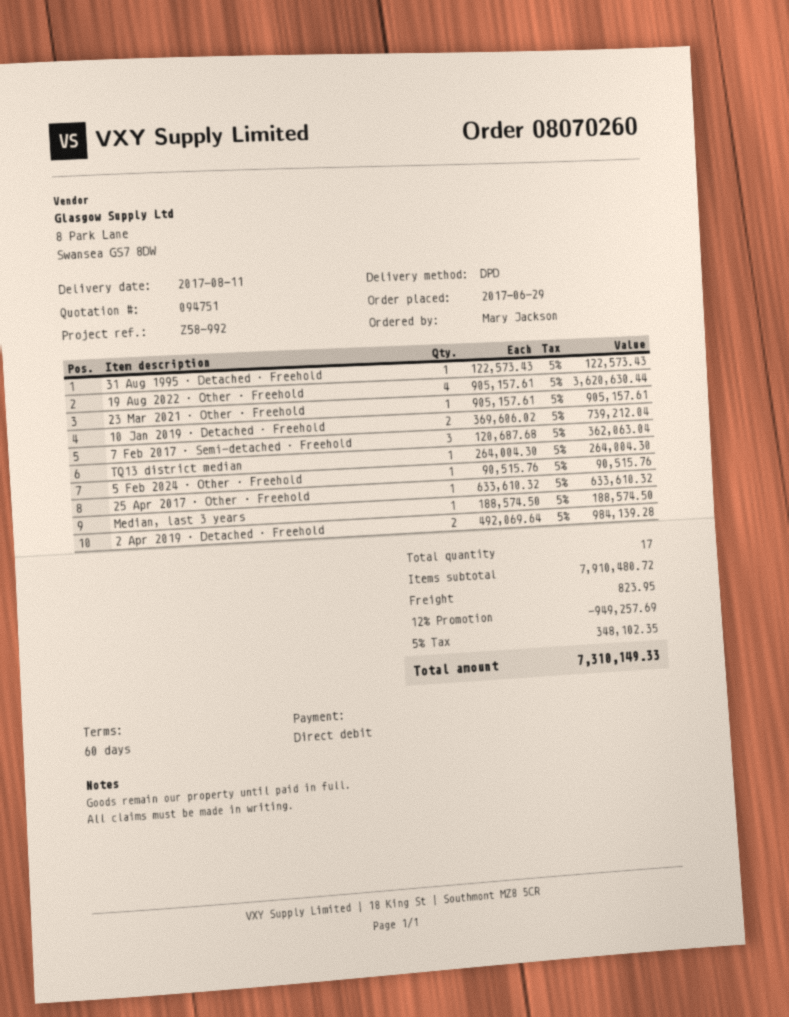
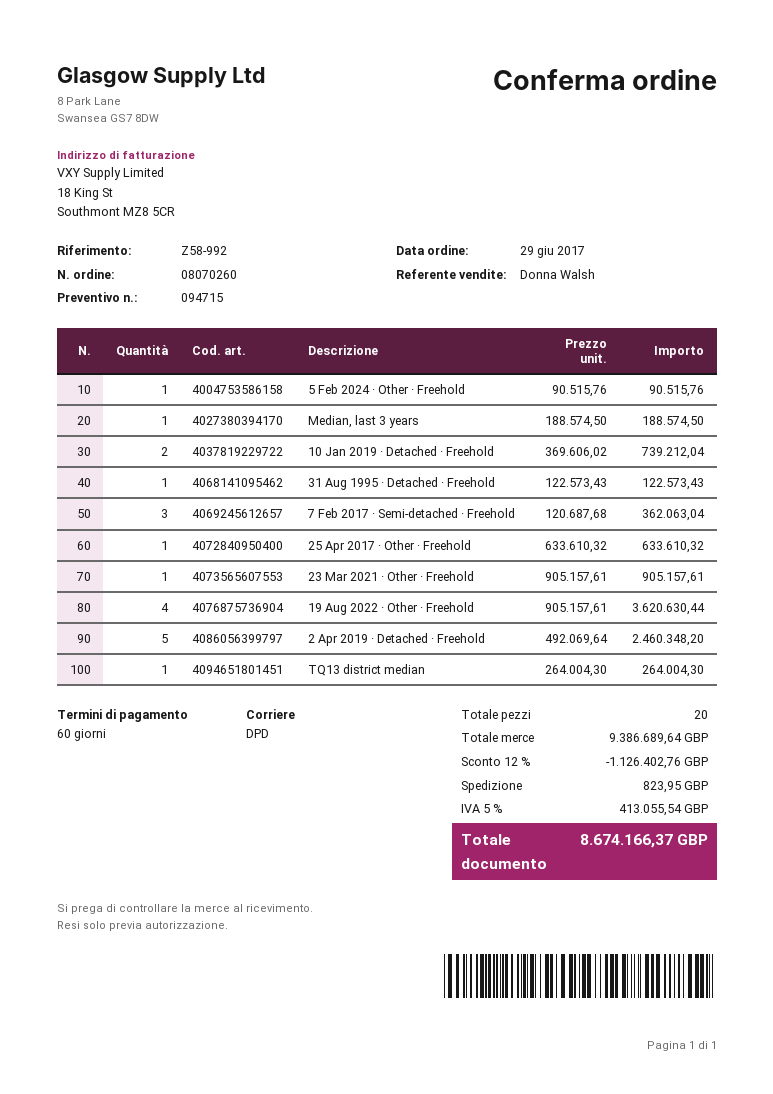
quote number: 094751 -> 094715
2 Apr 2019 · Detached · Freehold: 2 x 492069.64 = 984139.28 -> 5 x 492069.64 = 2460348.20
total quantity: 17 -> 20
subtotal: 7910480.72 -> 9386689.64
discount: 12% = 949257.69 -> 12% = 1126402.76
tax: 5% = 348102.35 -> 5% = 413055.54
total: 7310149.33 -> 8674166.37

